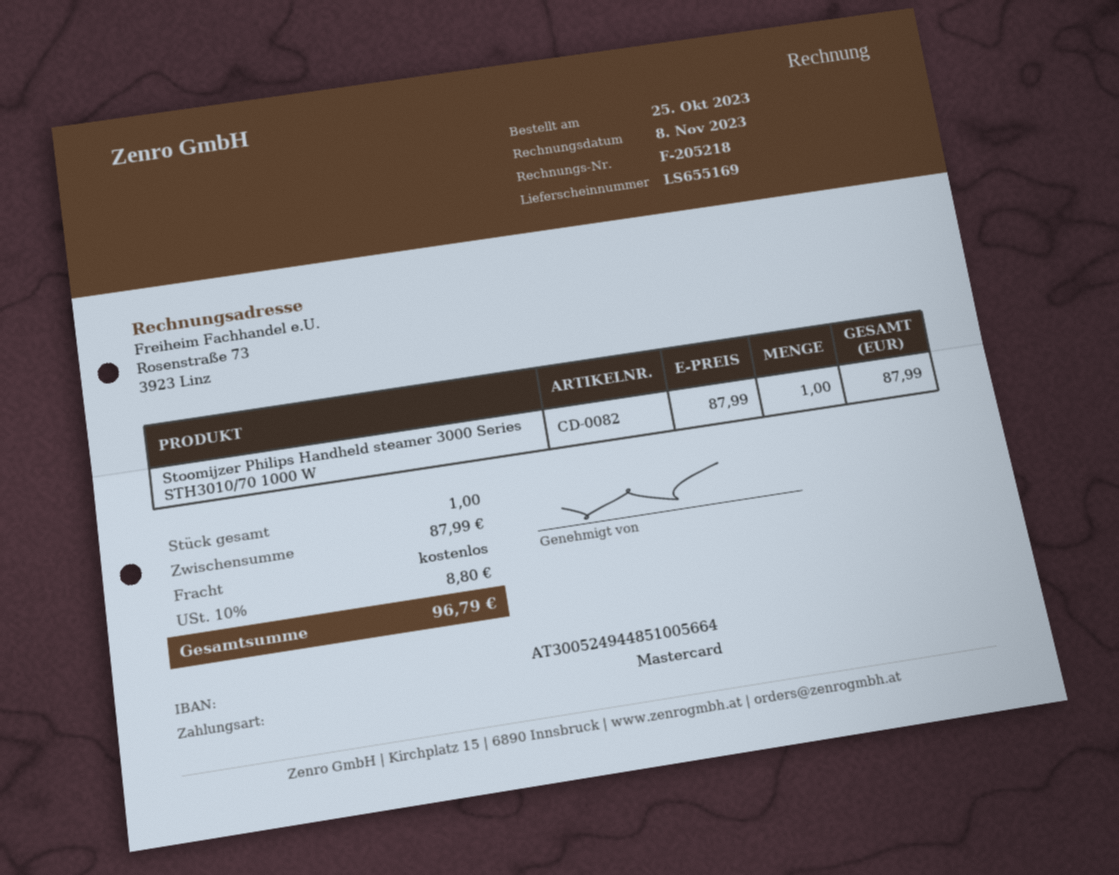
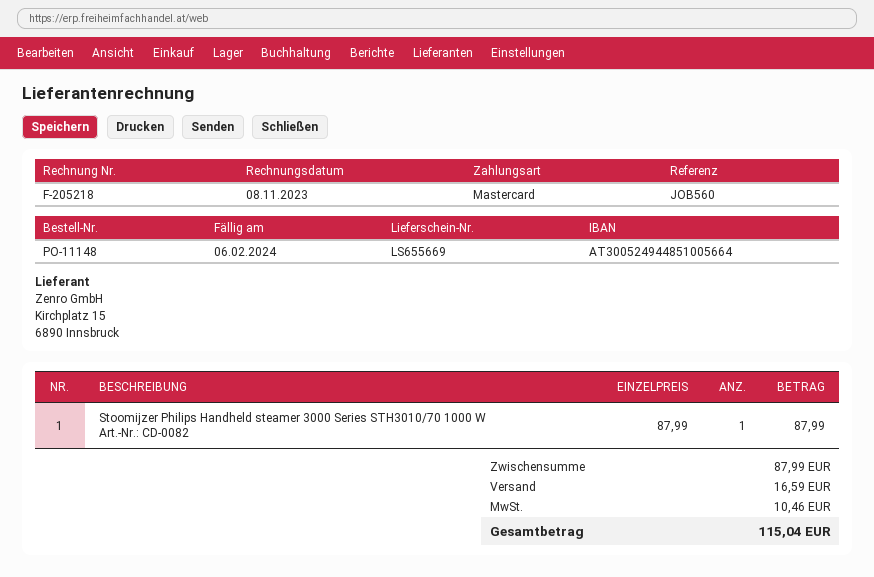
delivery note number: LS655169 -> LS655669
shipping: 0.00 -> 16.59
tax: 8.80 -> 10.46
total: 96.79 -> 115.04

